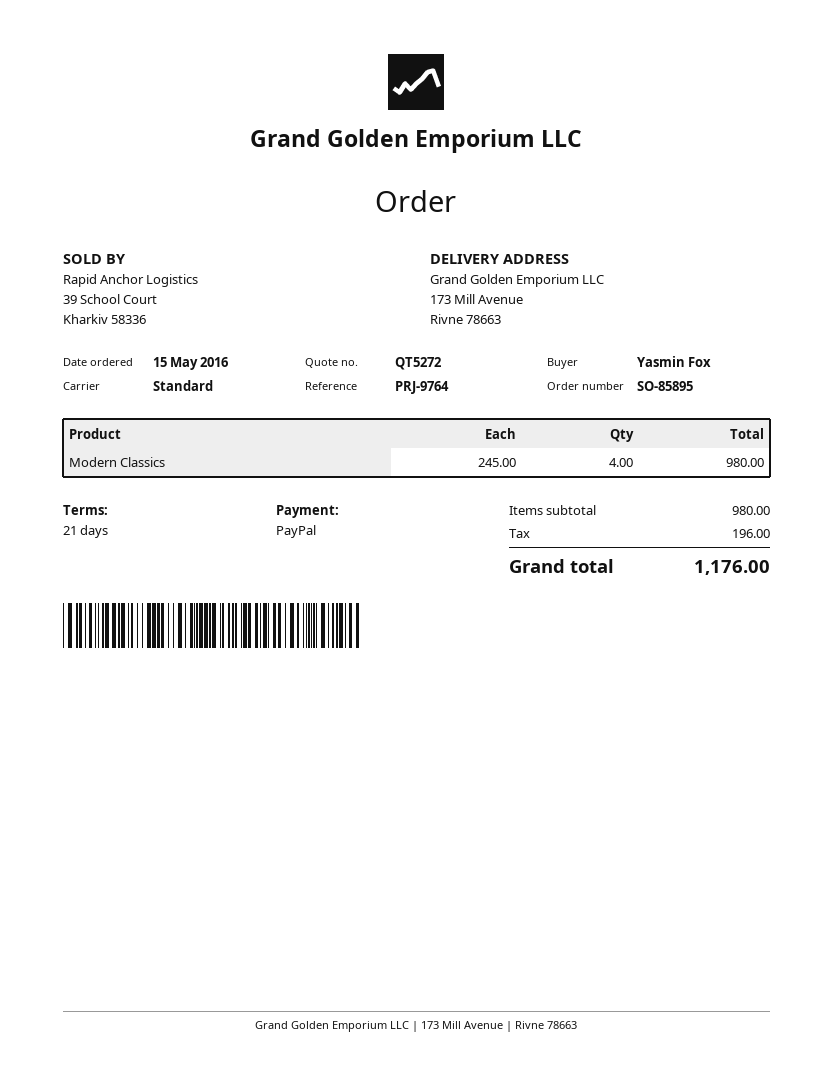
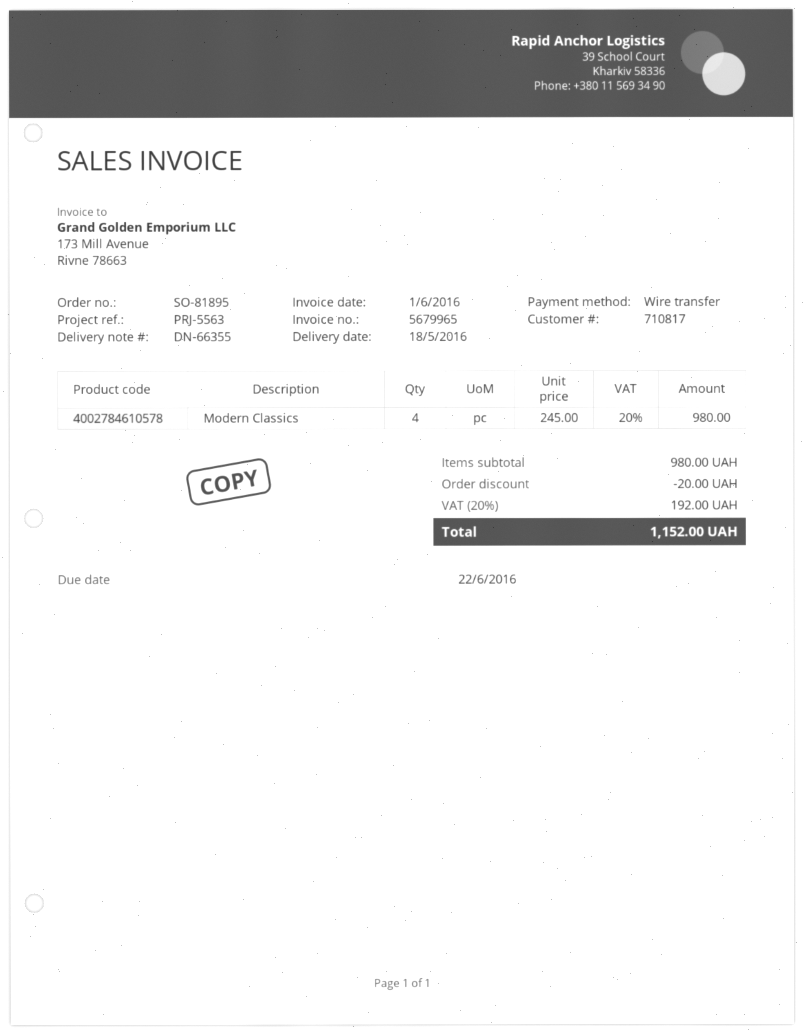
order number: SO-85895 -> SO-81895
reference: PRJ-9764 -> PRJ-5563
payment method: PayPal -> bank transfer
discount: none -> 20.00
tax: 196.00 -> 192.00
total: 1176.00 -> 1152.00

